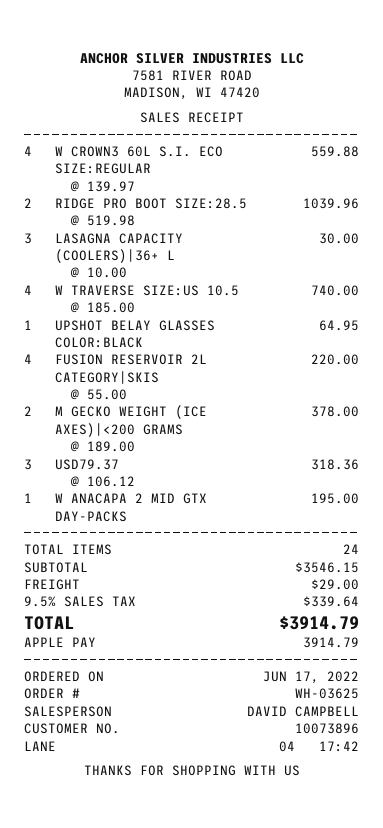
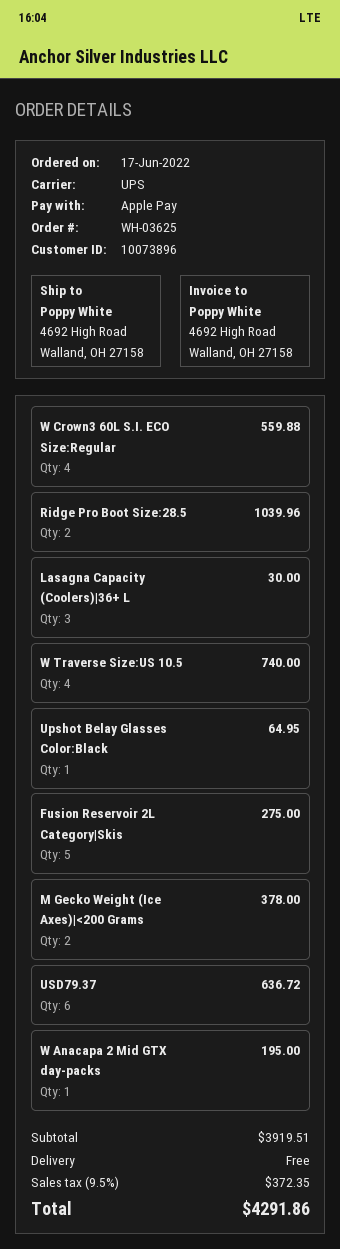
FUSION RESERVOIR 2L CATEGORY|SKIS: 4 for 220.00 -> 5 for 275.00
USD79.37: 3 for 318.36 -> 6 for 636.72
subtotal: 3546.15 -> 3919.51
shipping: 29.00 -> 0.00
tax: 9.5% = 339.64 -> 9.5% = 372.35
total: 3914.79 -> 4291.86

